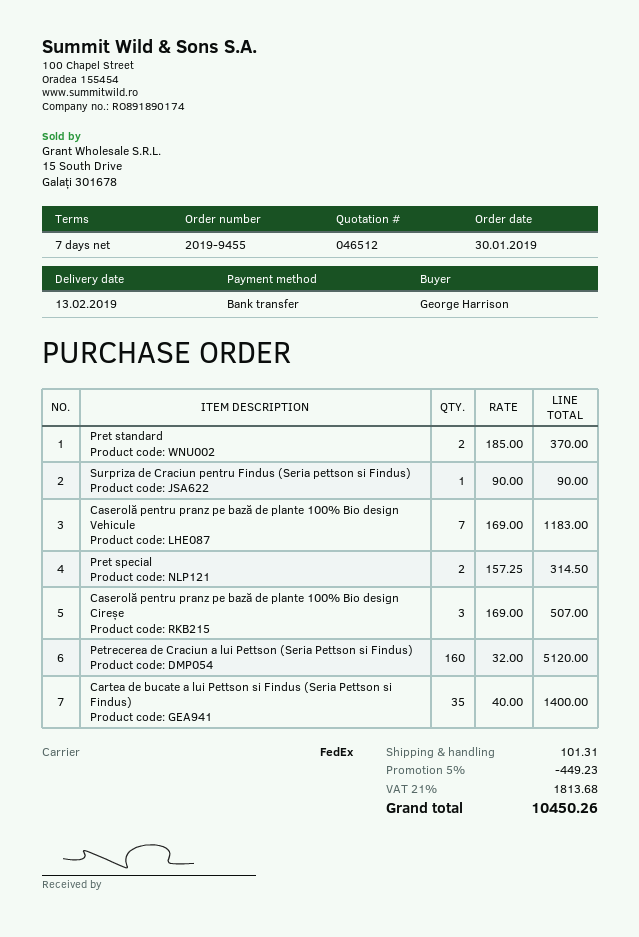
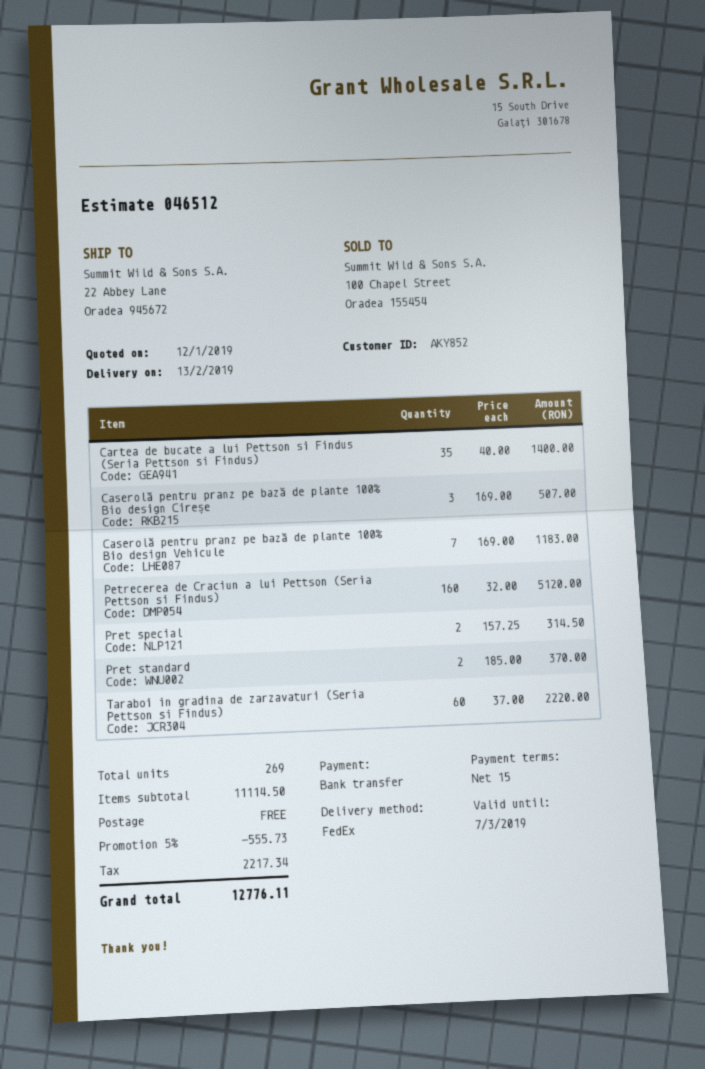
payment terms: 7 days -> 15 days
Surpriza de Craciun pentru Findus (Seria pettson si Findus): 1 x 90.00 = 90.00 -> none
Taraboi in gradina de zarzavaturi (Seria Pettson si Findus): none -> 60 x 37.00 = 2220.00
discount: 5% = 449.23 -> 5% = 555.73
shipping: 101.31 -> 0.00
tax: 1813.68 -> 2217.34
total: 10450.26 -> 12776.11

